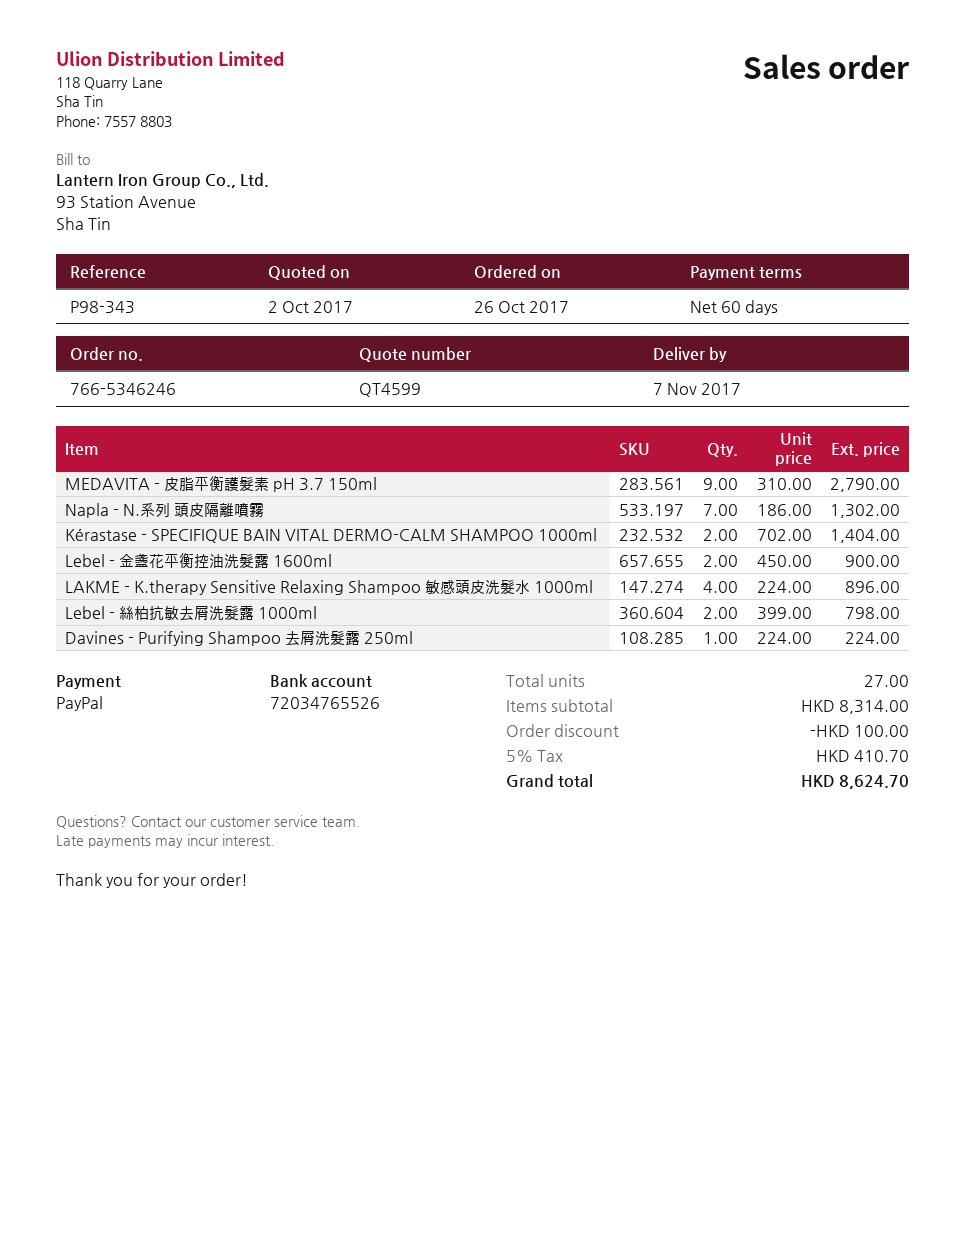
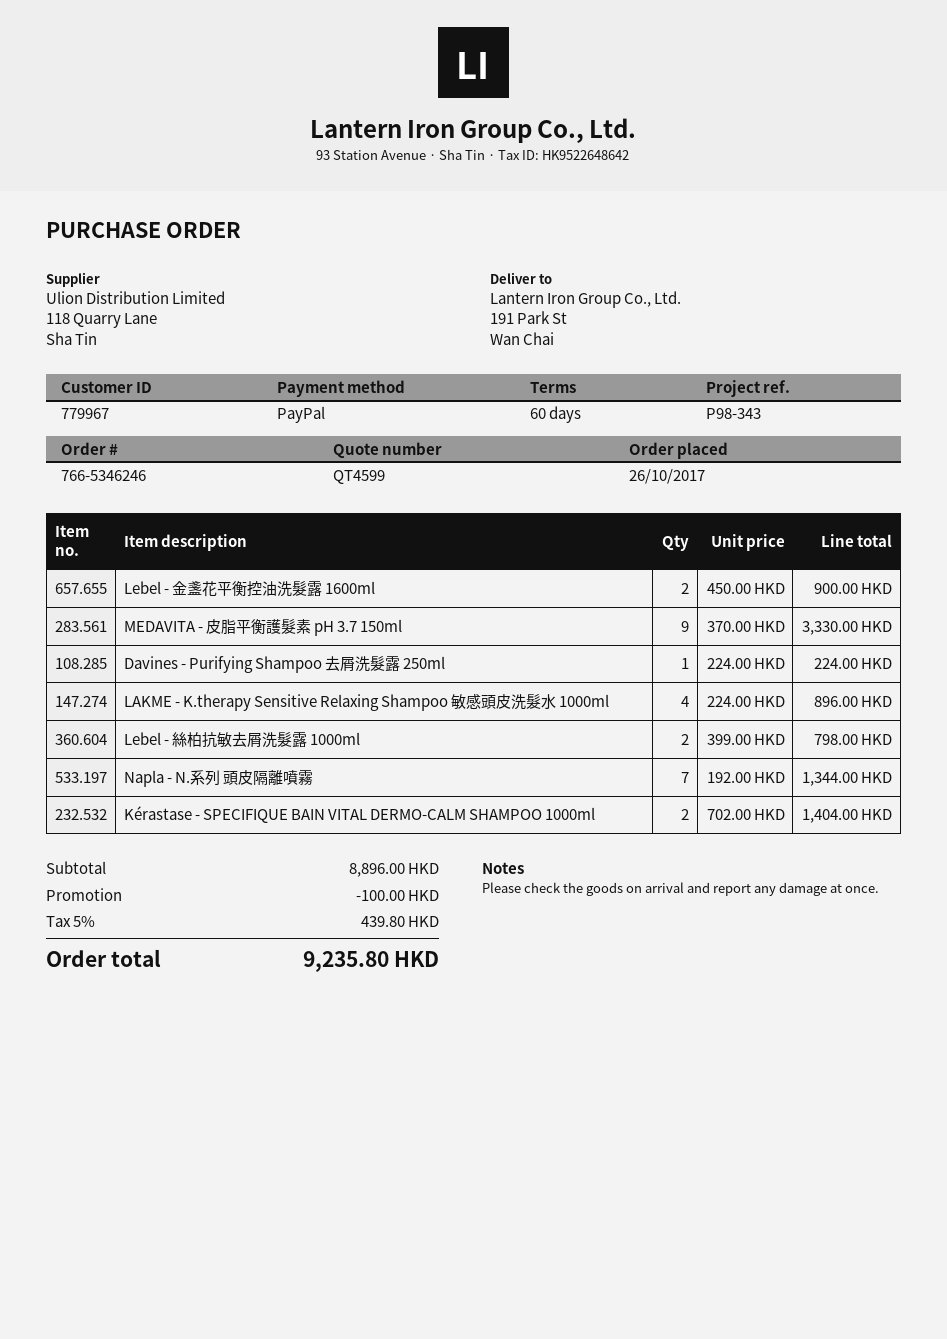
MEDAVITA - 皮脂平衡護髮素 pH 3.7 150ml: 9 x 310.00 = 2790.00 -> 9 x 370.00 = 3330.00
Napla - N.系列 頭皮隔離噴霧: 7 x 186.00 = 1302.00 -> 7 x 192.00 = 1344.00
subtotal: 8314.00 -> 8896.00
tax: 5% = 410.70 -> 5% = 439.80
total: 8624.70 -> 9235.80

